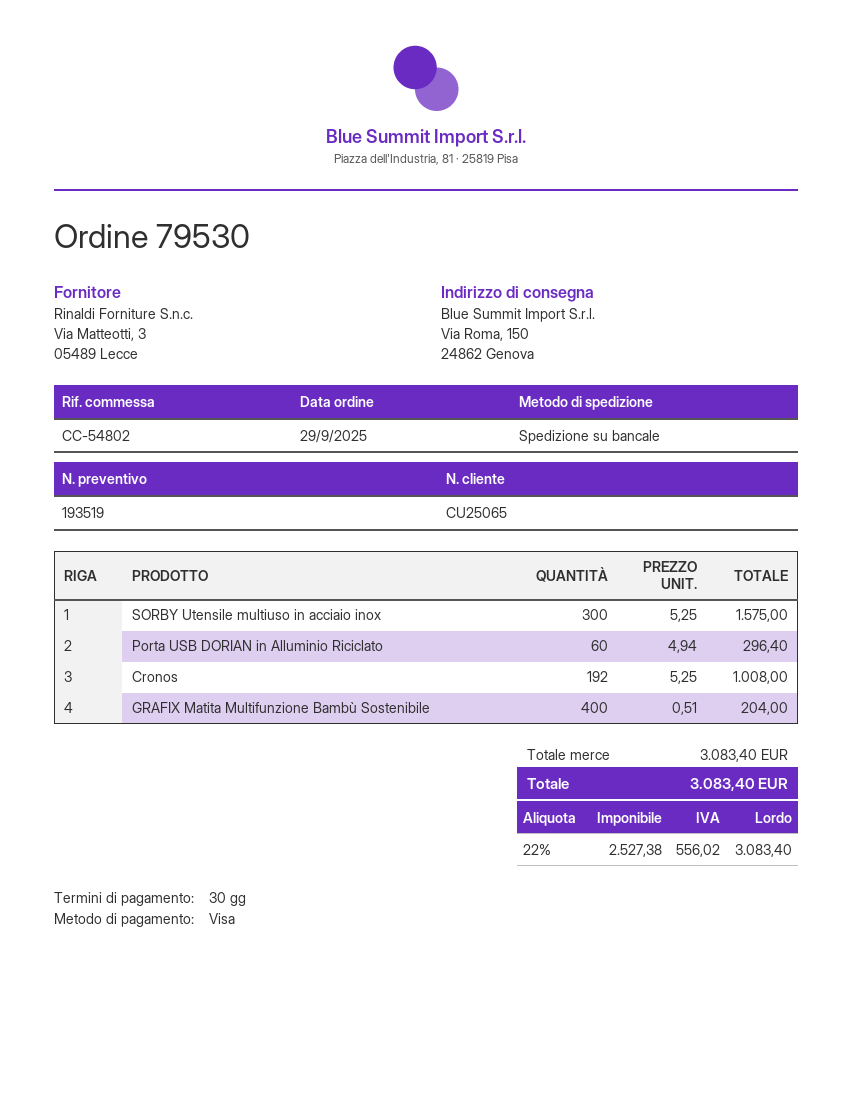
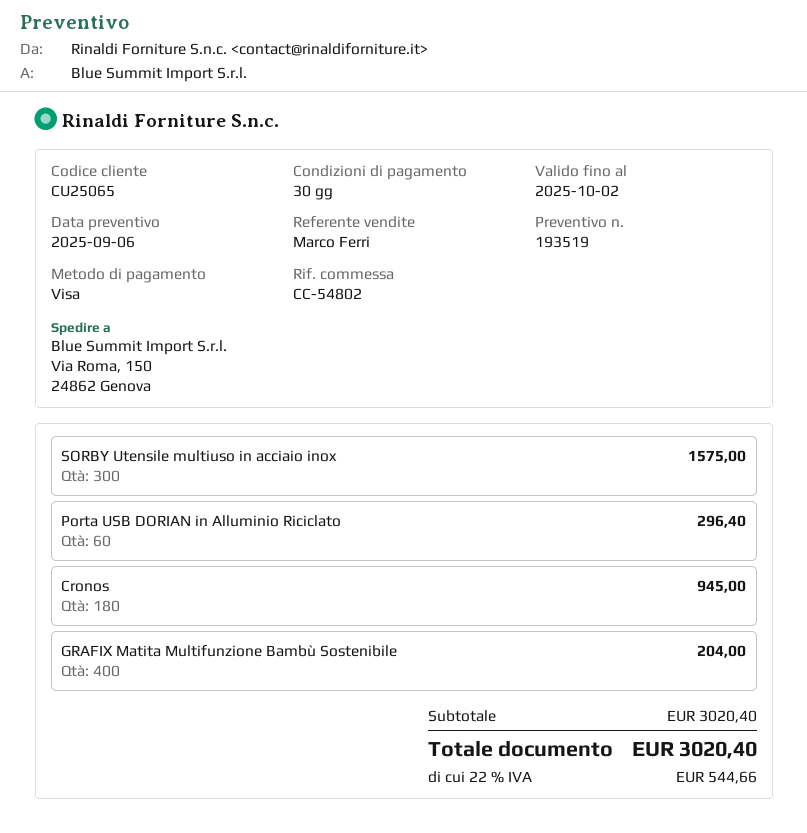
Cronos: 192 for 1008.00 -> 180 for 945.00
subtotal: 3083.40 -> 3020.40
tax: 22% = 556.02 -> 22% = 544.66
total: 3083.40 -> 3020.40

